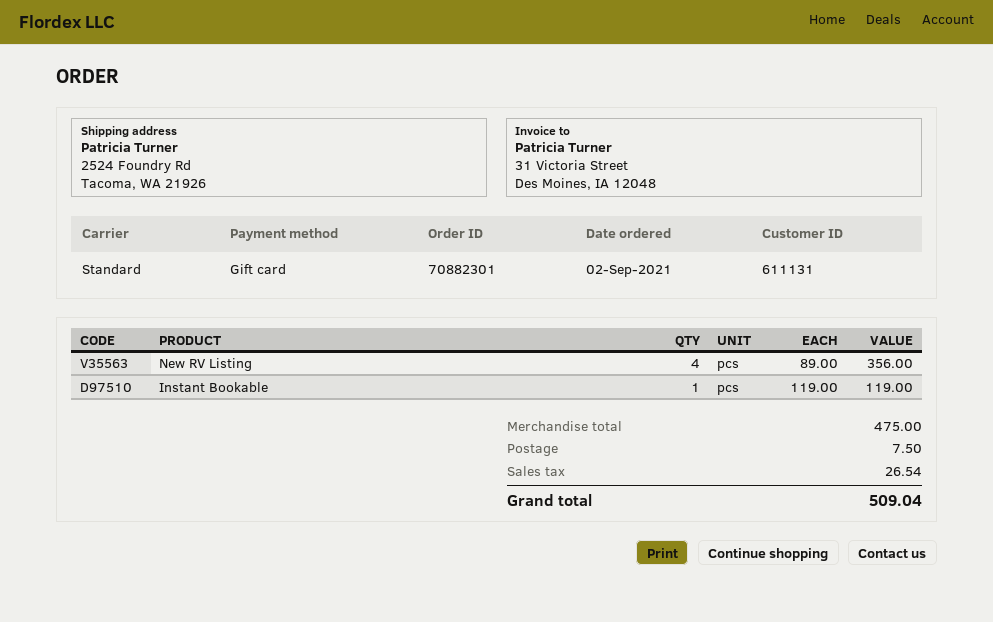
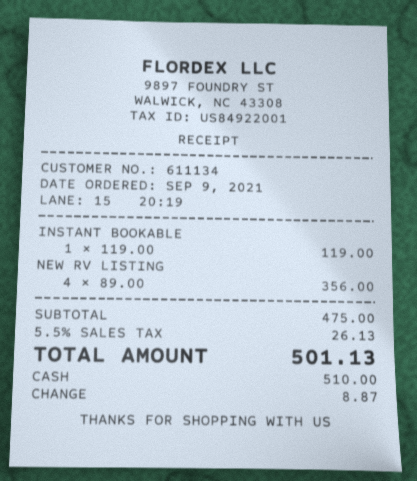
order date: 2021-09-02 -> 2021-09-09
customer number: 611131 -> 611134
payment method: gift card -> cash
shipping: 7.50 -> none
tax: 26.54 -> 26.13
total: 509.04 -> 501.13

